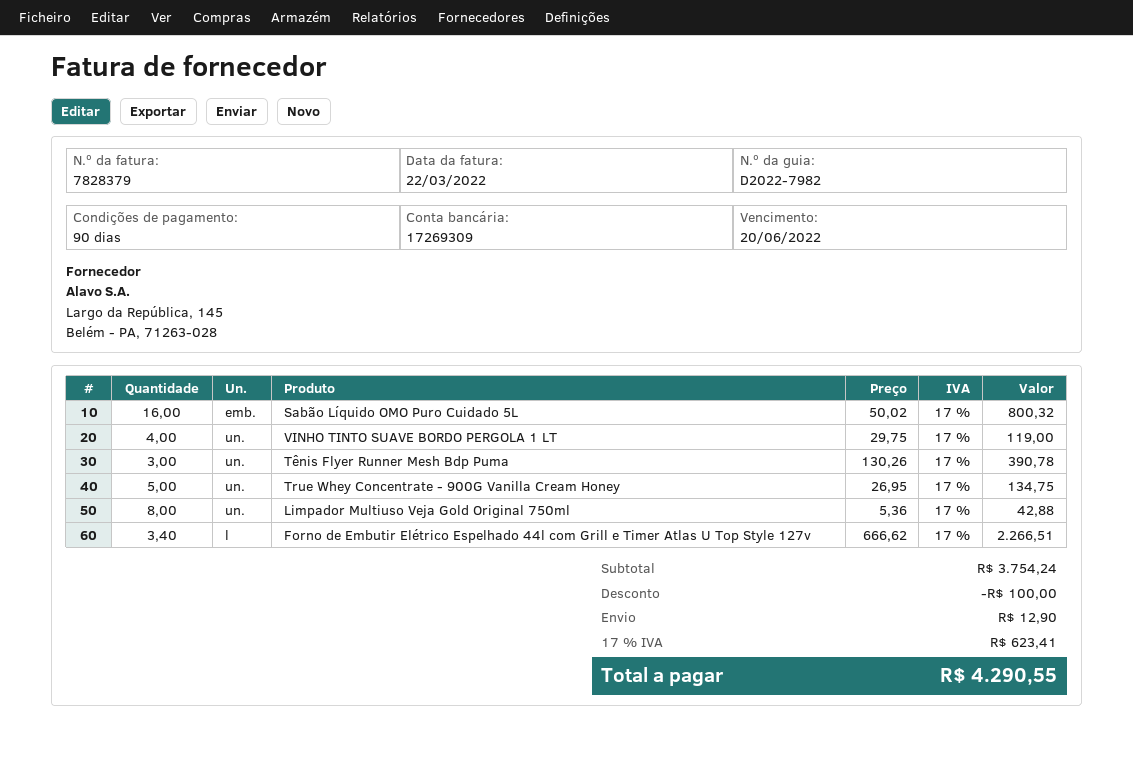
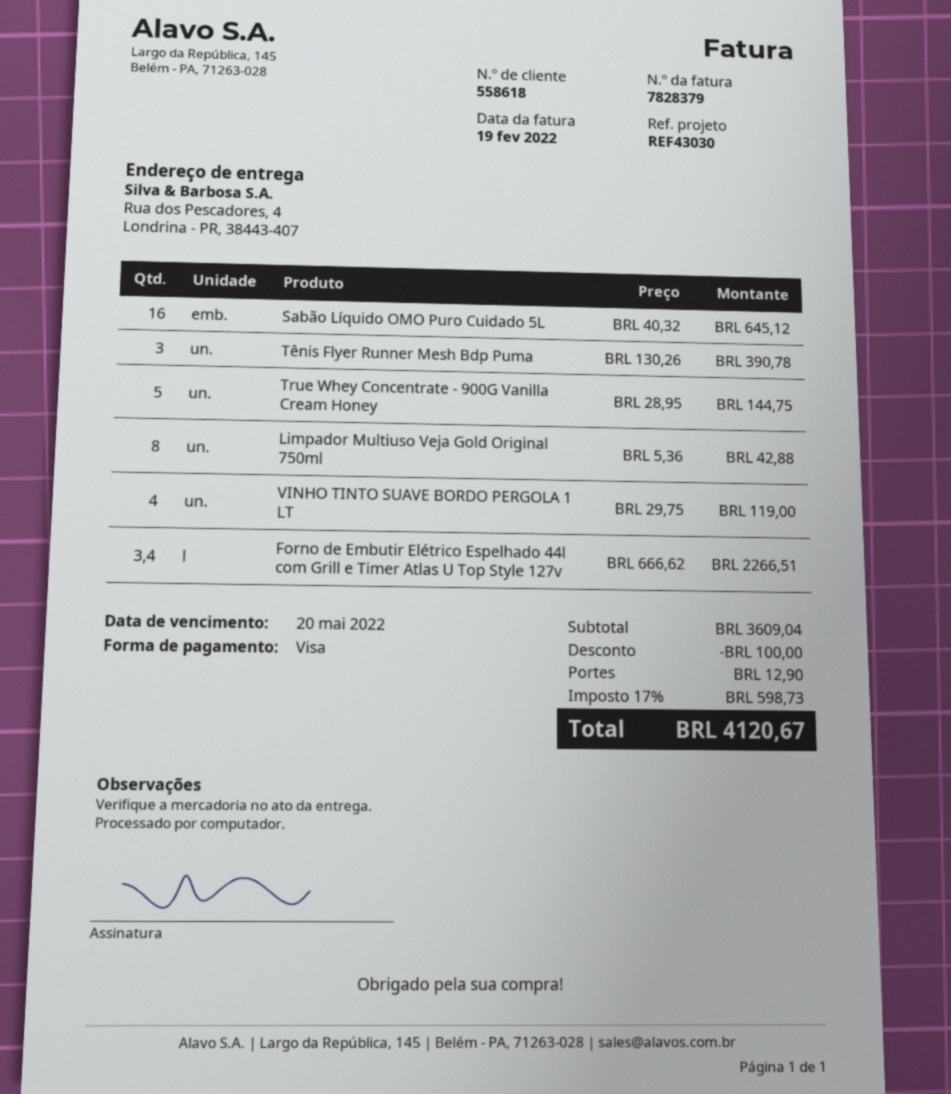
invoice date: 2022-03-22 -> 2022-02-19
due date: 2022-06-20 -> 2022-05-20
Sabão Líquido OMO Puro Cuidado 5L: 16 x 50.02 = 800.32 -> 16 x 40.32 = 645.12
True Whey Concentrate - 900G Vanilla Cream Honey: 5 x 26.95 = 134.75 -> 5 x 28.95 = 144.75
subtotal: 3754.24 -> 3609.04
tax: 17% = 623.41 -> 17% = 598.73
total: 4290.55 -> 4120.67

